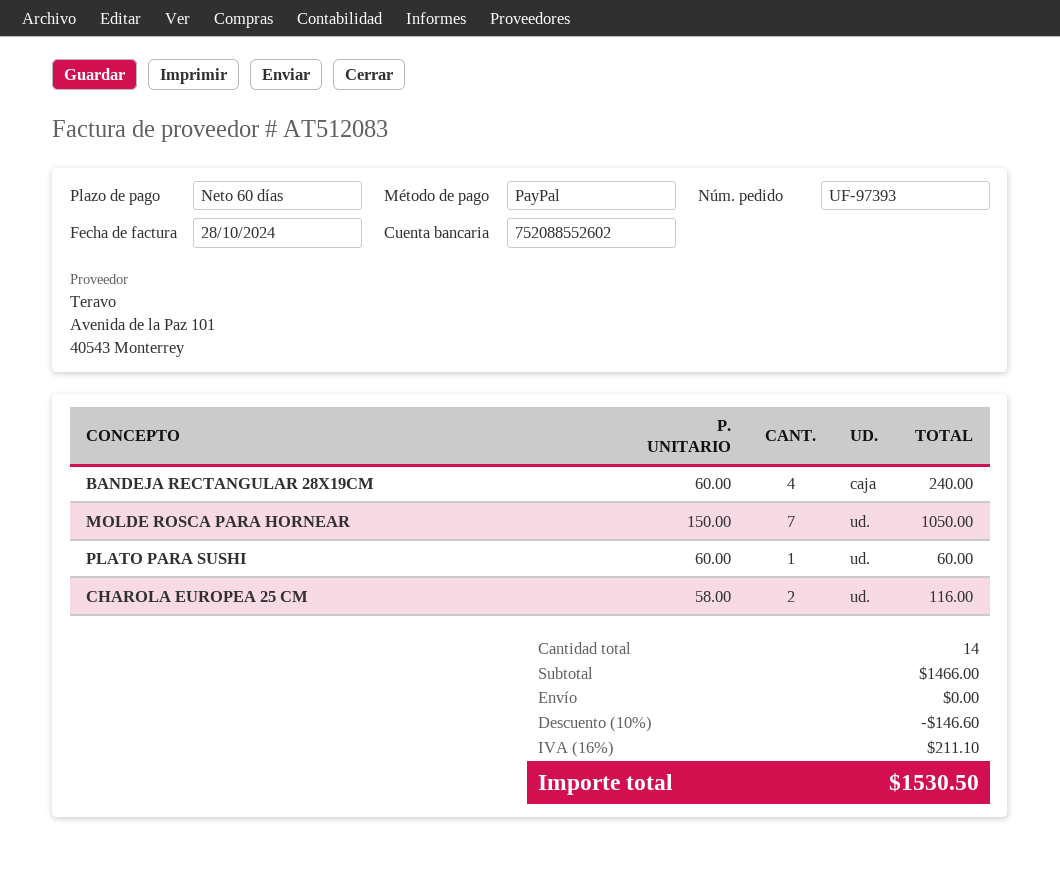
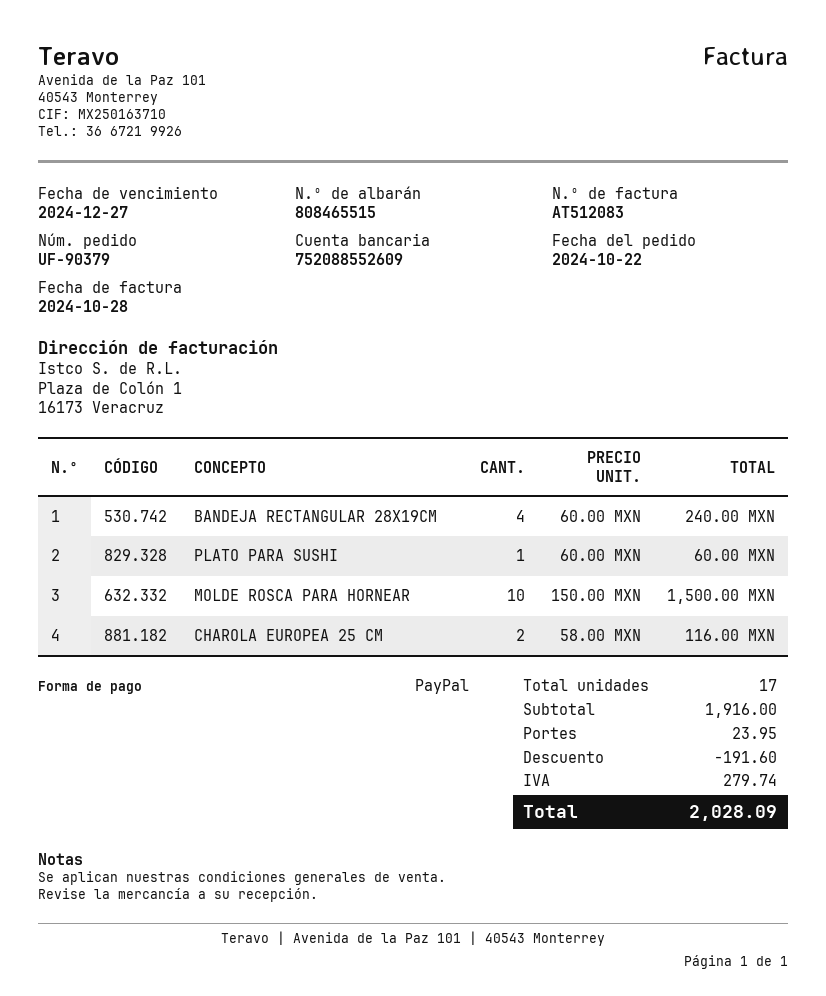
order number: UF-97393 -> UF-90379
bank account: 752088552602 -> 752088552609
MOLDE ROSCA PARA HORNEAR: 7 x 150.00 = 1050.00 -> 10 x 150.00 = 1500.00
total quantity: 14 -> 17
subtotal: 1466.00 -> 1916.00
discount: 146.60 -> 191.60
shipping: 0.00 -> 23.95
tax: 211.10 -> 279.74
total: 1530.50 -> 2028.09

